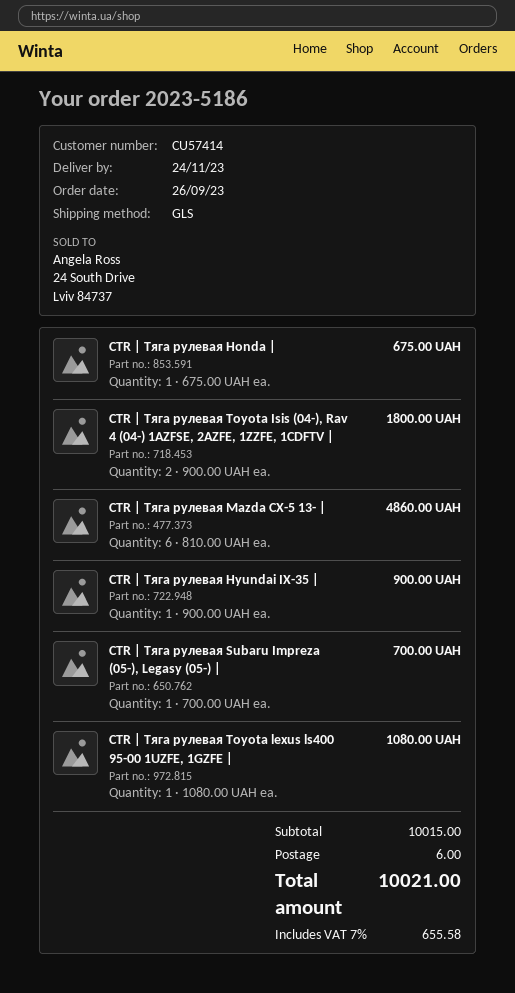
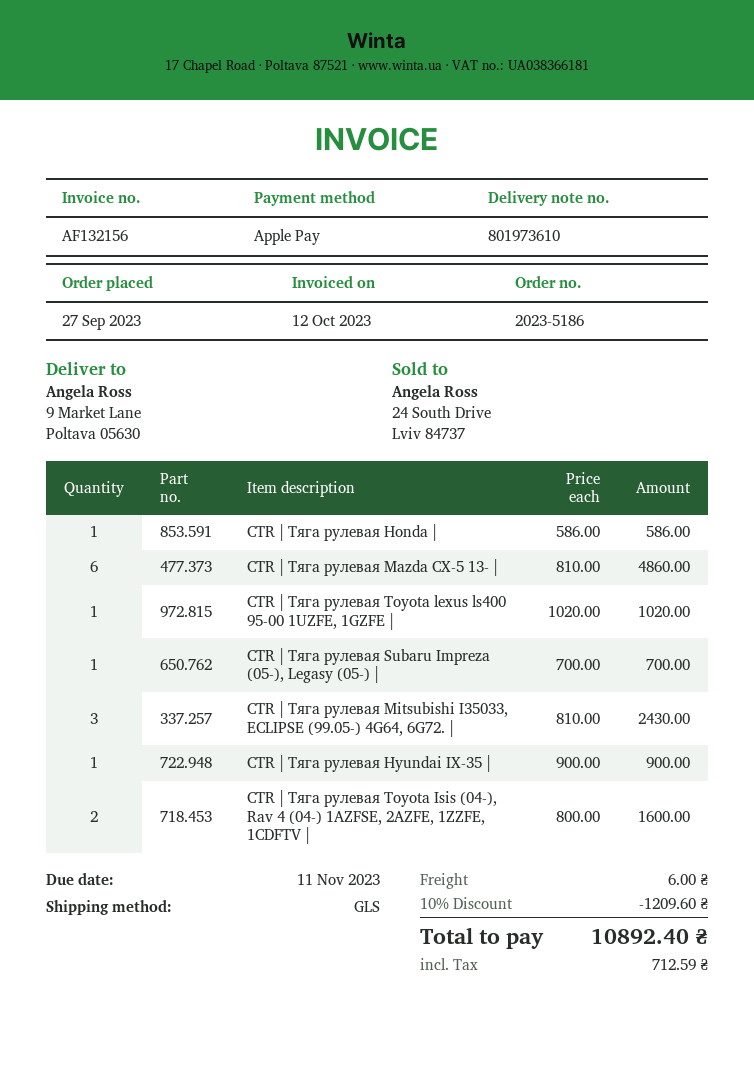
order date: 2023-09-26 -> 2023-09-27
CTR | Тяга рулевая Honda |: 1 x 675.00 = 675.00 -> 1 x 586.00 = 586.00
CTR | Тяга рулевая Toyota Isis (04-), Rav 4 (04-) 1AZFSE, 2AZFE, 1ZZFE, 1CDFTV |: 2 x 900.00 = 1800.00 -> 2 x 800.00 = 1600.00
CTR | Тяга рулевая Toyota lexus ls400 95-00 1UZFE, 1GZFE |: 1 x 1080.00 = 1080.00 -> 1 x 1020.00 = 1020.00
CTR | Тяга рулевая Mitsubishi I35033, ECLIPSE (99.05-) 4G64, 6G72. |: none -> 3 x 810.00 = 2430.00
discount: none -> 10% = 1209.60
tax: 655.58 -> 712.59
total: 10021.00 -> 10892.40

